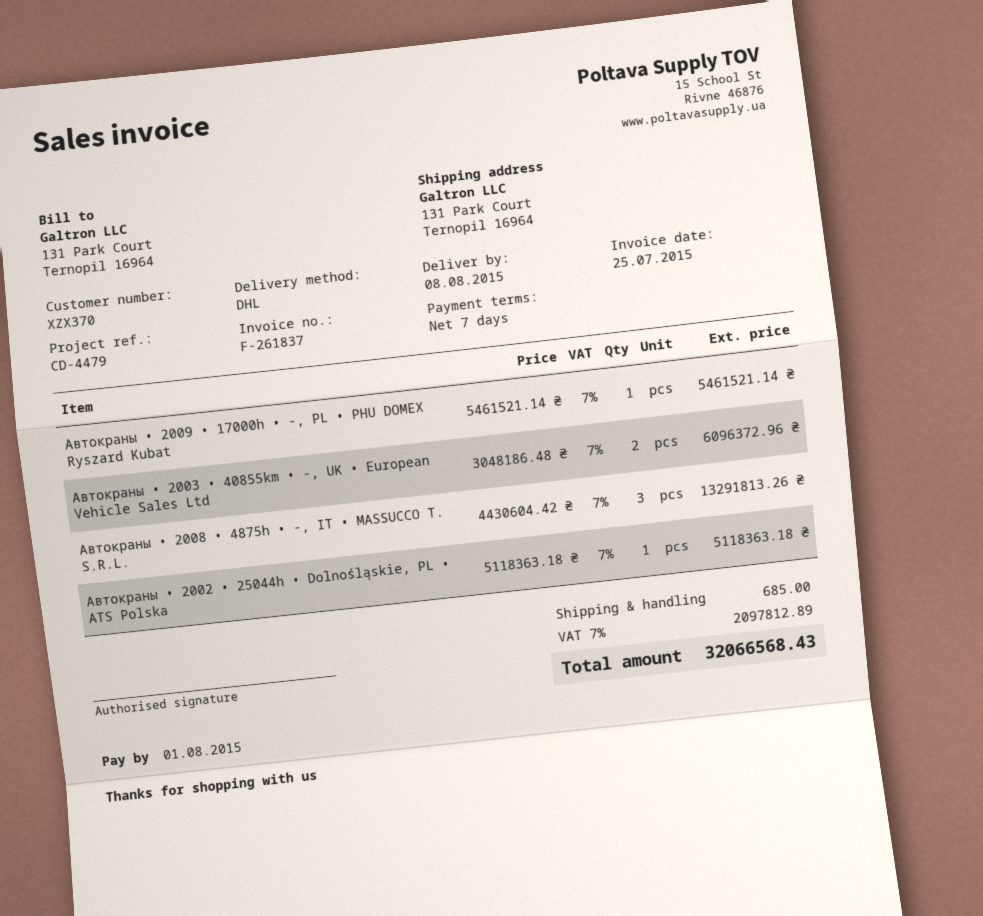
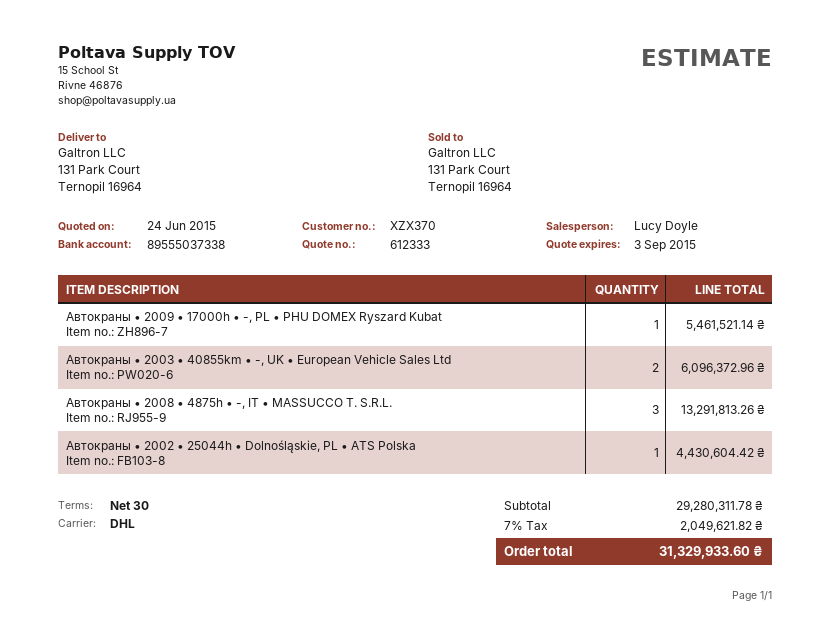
payment terms: 7 days -> 30 days
Автокраны • 2002 • 25044h • Dolnośląskie, PL • ATS Polska: 1 for 5118363.18 -> 1 for 4430604.42
shipping: 685.00 -> none
tax: 7% = 2097812.89 -> 7% = 2049621.82
total: 32066568.43 -> 31329933.60

